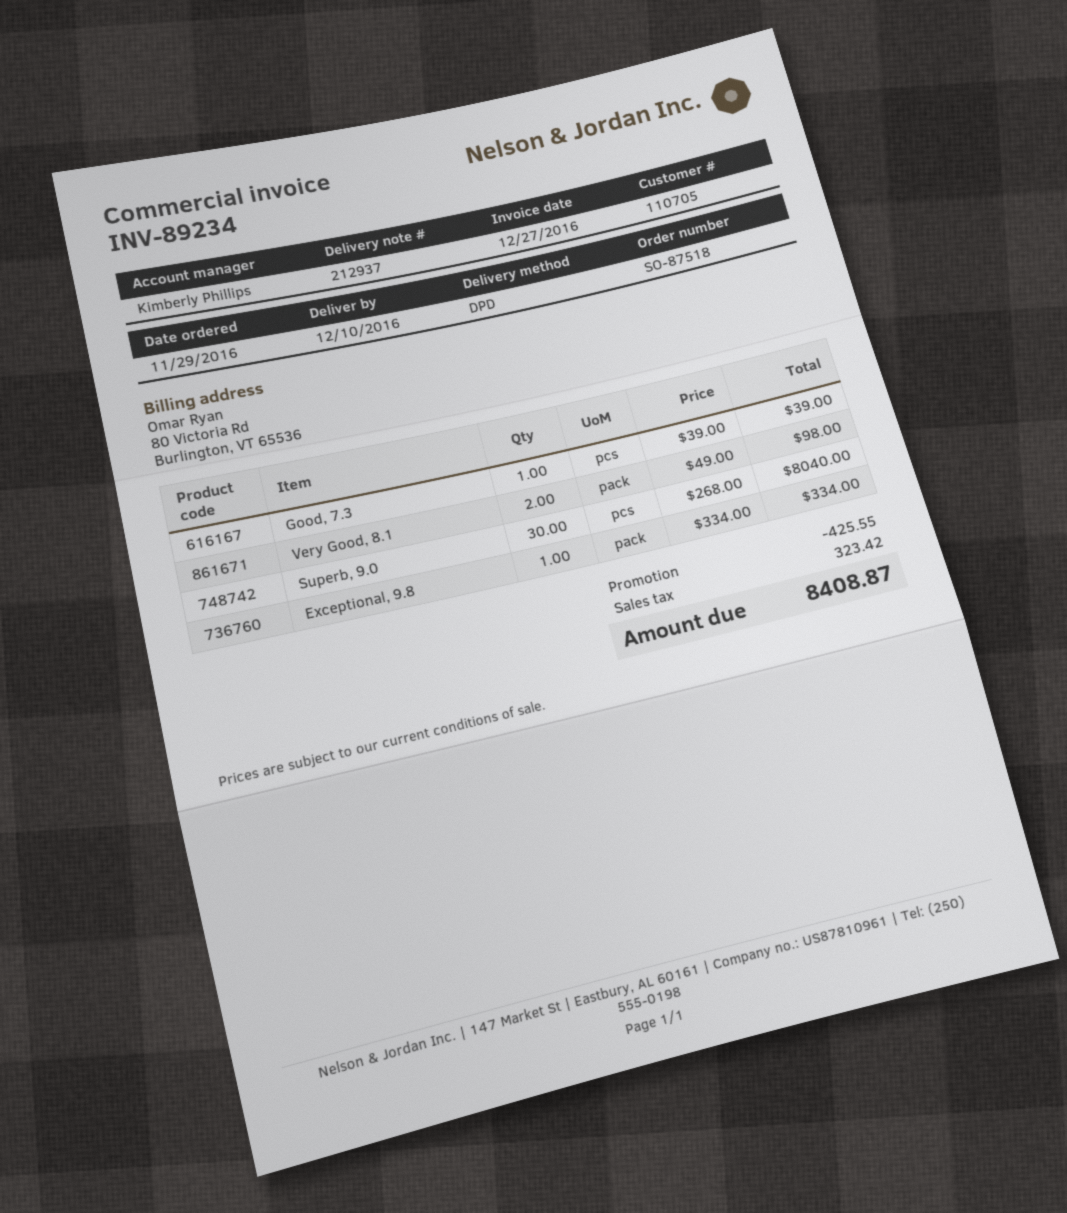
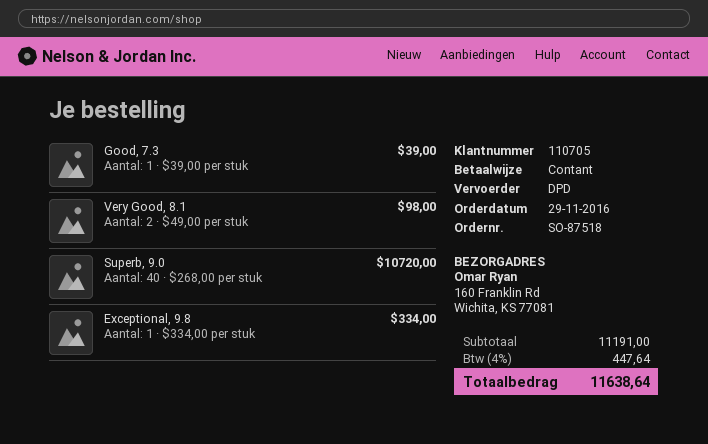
Superb, 9.0: 30 x 268.00 = 8040.00 -> 40 x 268.00 = 10720.00
discount: 425.55 -> none
tax: 323.42 -> 447.64
total: 8408.87 -> 11638.64

